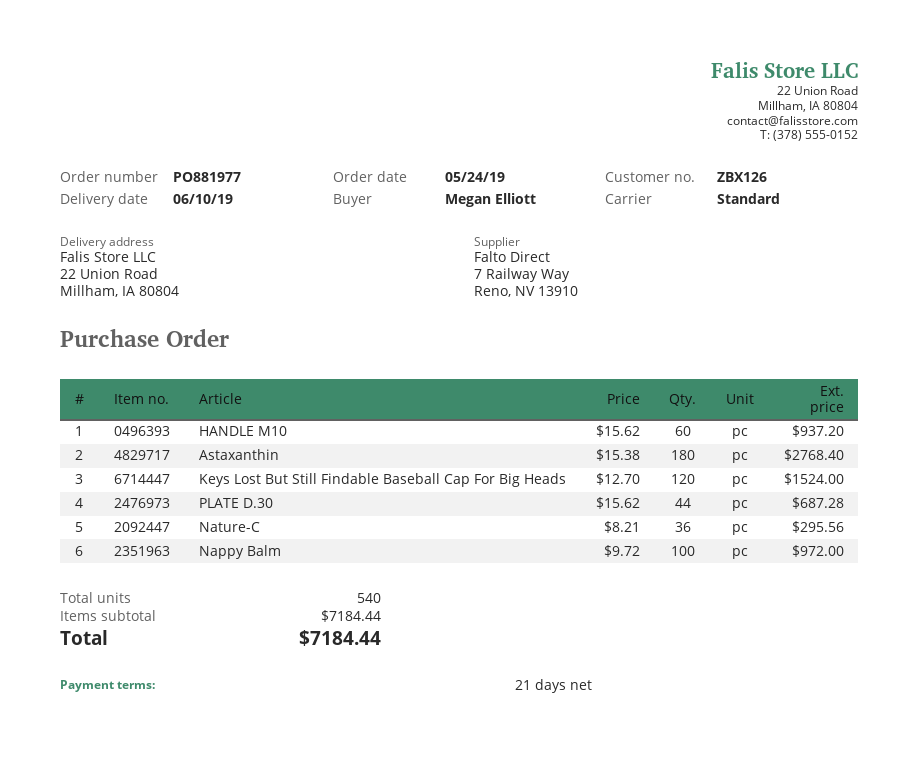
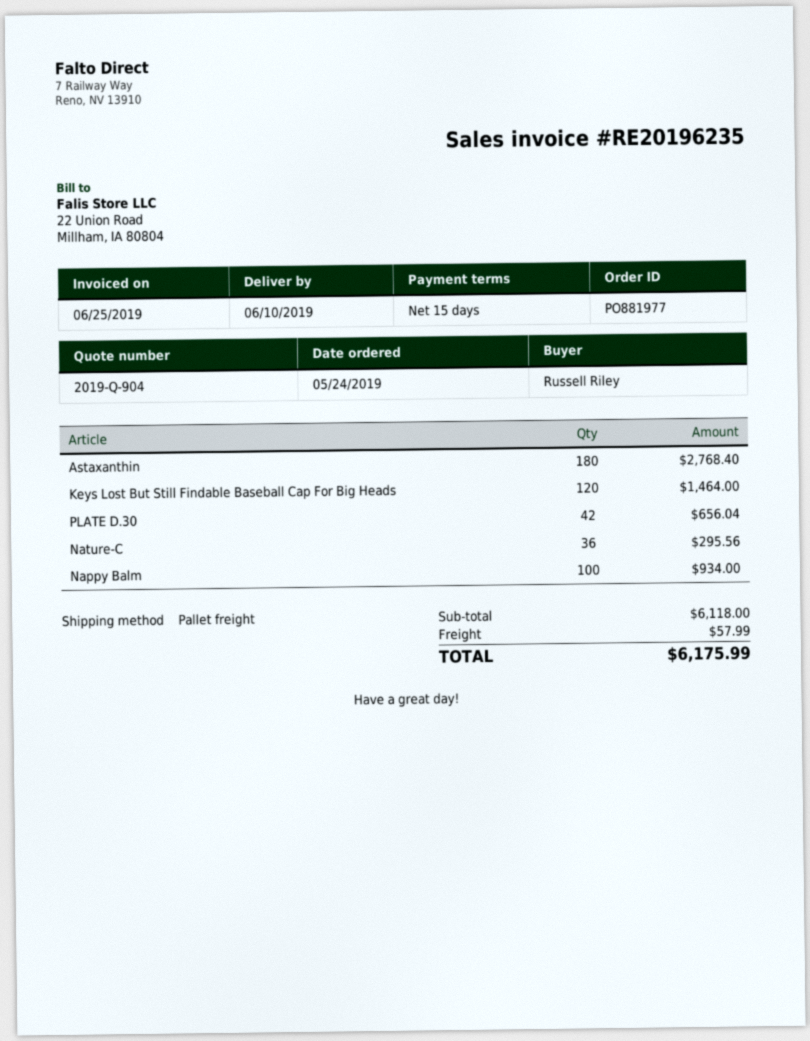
payment terms: 21 days -> 15 days
ordered by: Megan Elliott -> Russell Riley
shipping method: standard -> pallet freight
HANDLE M10: 60 for 937.20 -> none
Keys Lost But Still Findable Baseball Cap For Big Heads: 120 for 1524.00 -> 120 for 1464.00
PLATE D.30: 44 for 687.28 -> 42 for 656.04
Nappy Balm: 100 for 972.00 -> 100 for 934.00
subtotal: 7184.44 -> 6118.00
shipping: none -> 57.99
total: 7184.44 -> 6175.99

